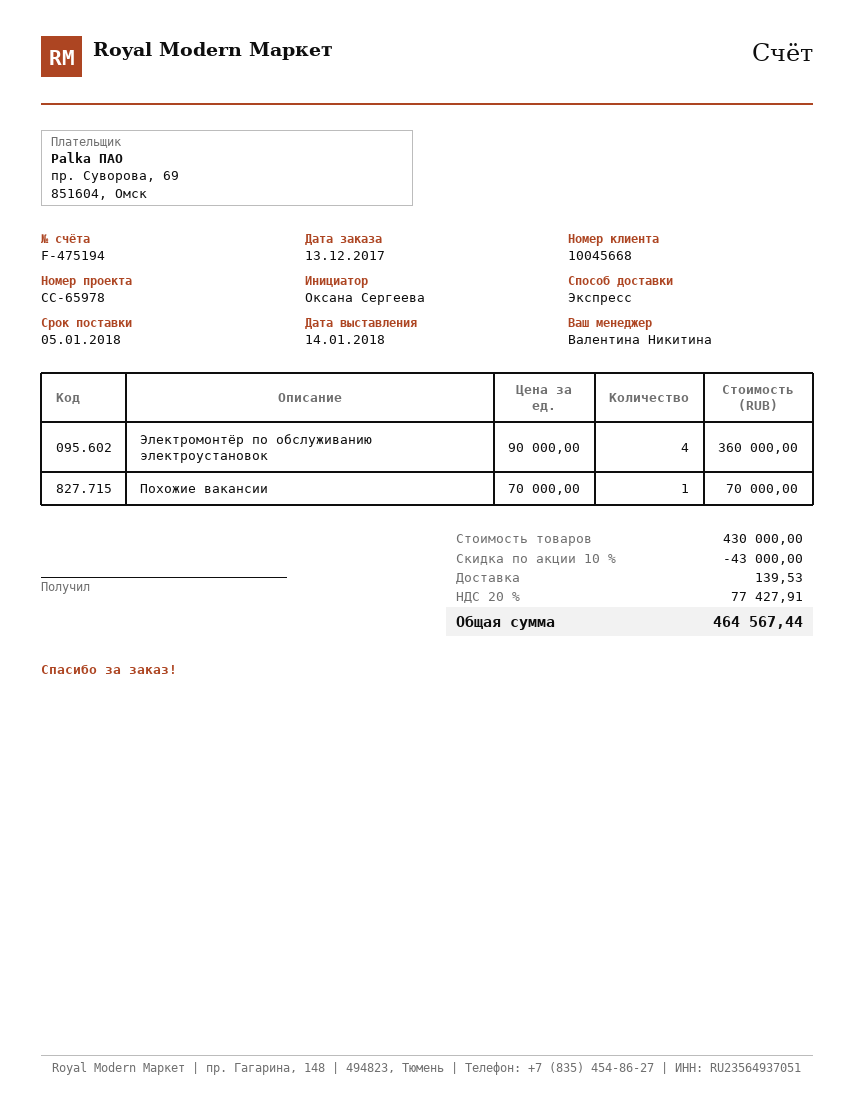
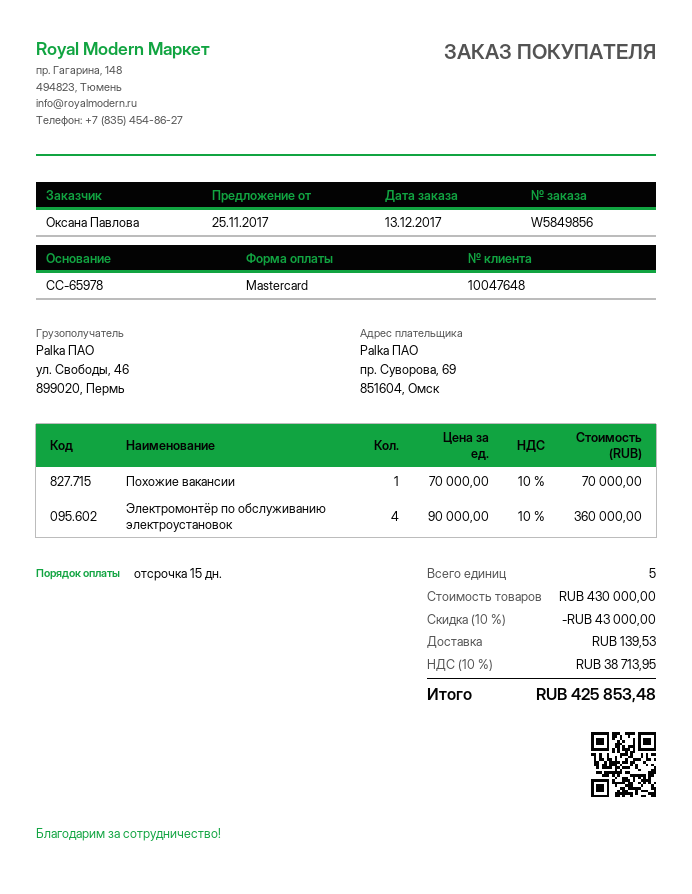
customer number: 10045668 -> 10047648
ordered by: Оксана Сергеева -> Оксана Павлова
tax: 20% = 77427.91 -> 10% = 38713.95
total: 464567.44 -> 425853.48

